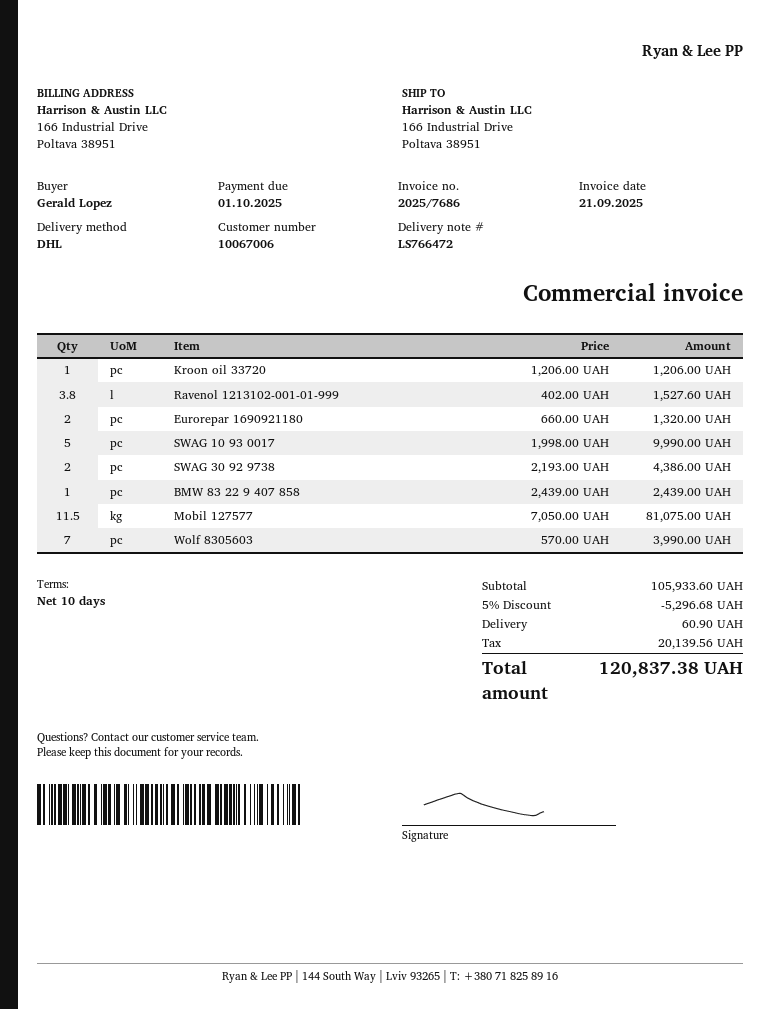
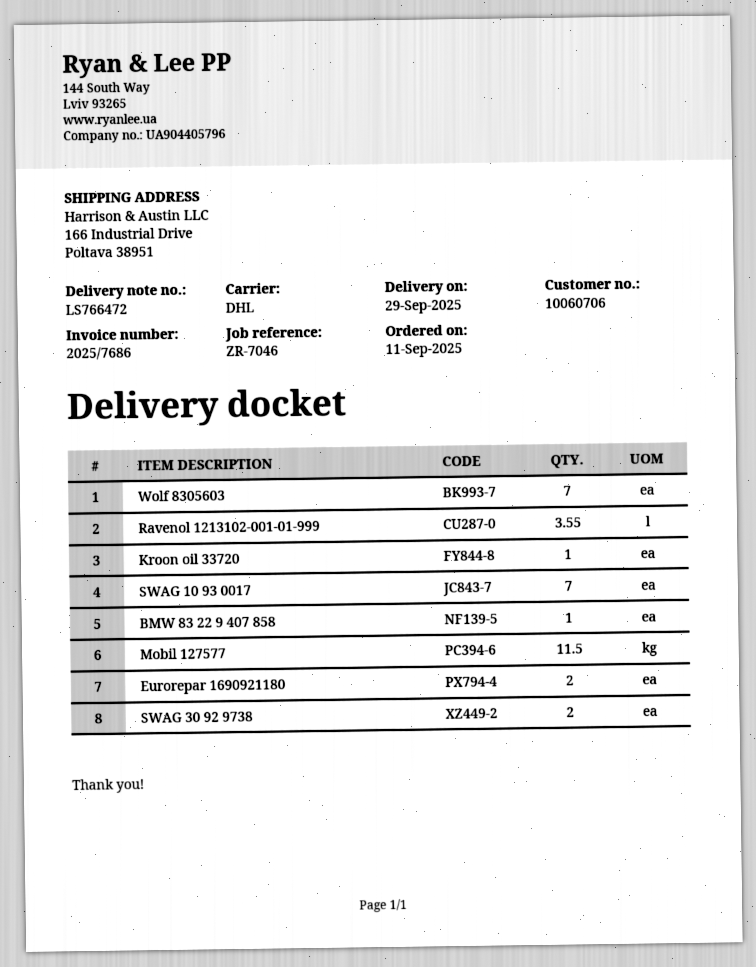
customer number: 10067006 -> 10060706
Ravenol 1213102-001-01-999: 3.8 -> 3.55
SWAG 10 93 0017: 5 -> 7

